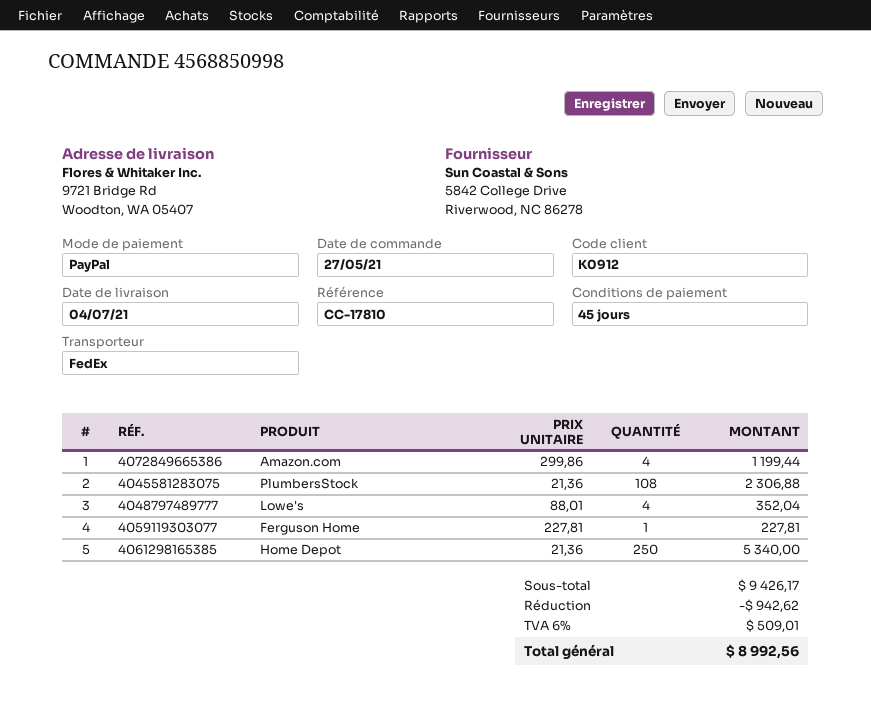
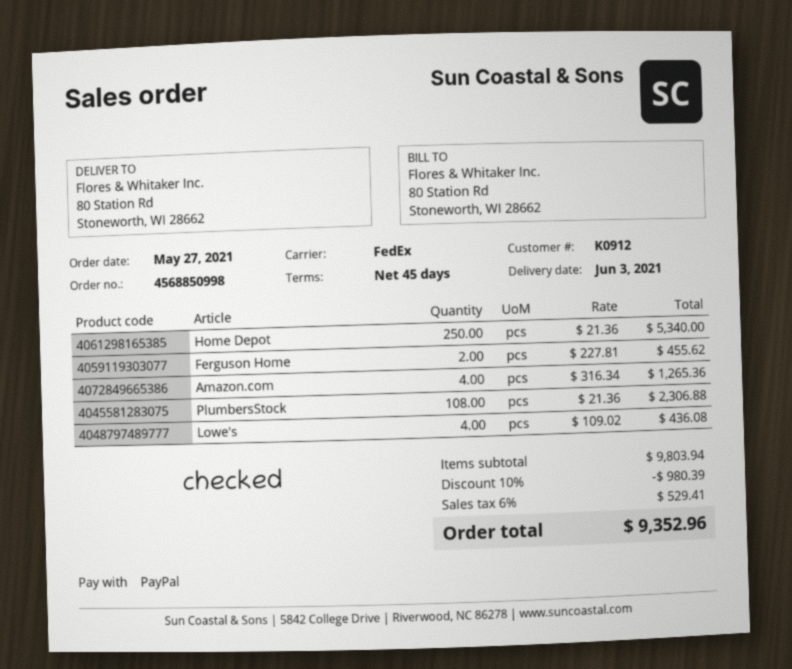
delivery date: 2021-07-04 -> 2021-06-03
ship to: 9721 Bridge Rd, Woodton, WA 05407 -> 80 Station Rd, Stoneworth, WI 28662
Amazon.com: 4 x 299.86 = 1199.44 -> 4 x 316.34 = 1265.36
Lowe's: 4 x 88.01 = 352.04 -> 4 x 109.02 = 436.08
Ferguson Home: 1 x 227.81 = 227.81 -> 2 x 227.81 = 455.62
subtotal: 9426.17 -> 9803.94
discount: 942.62 -> 980.39
tax: 6% = 509.01 -> 6% = 529.41
total: 8992.56 -> 9352.96

